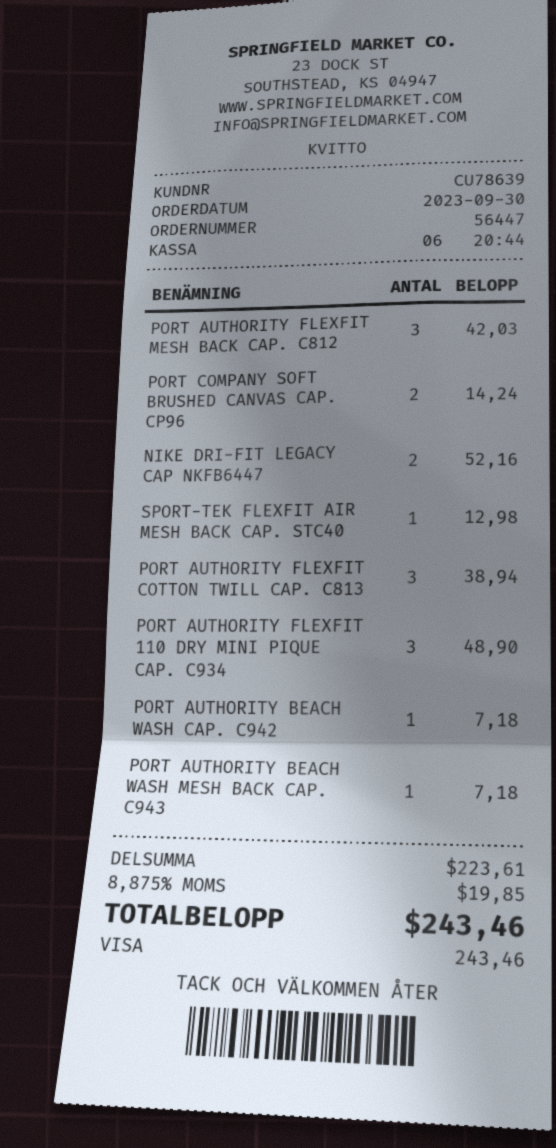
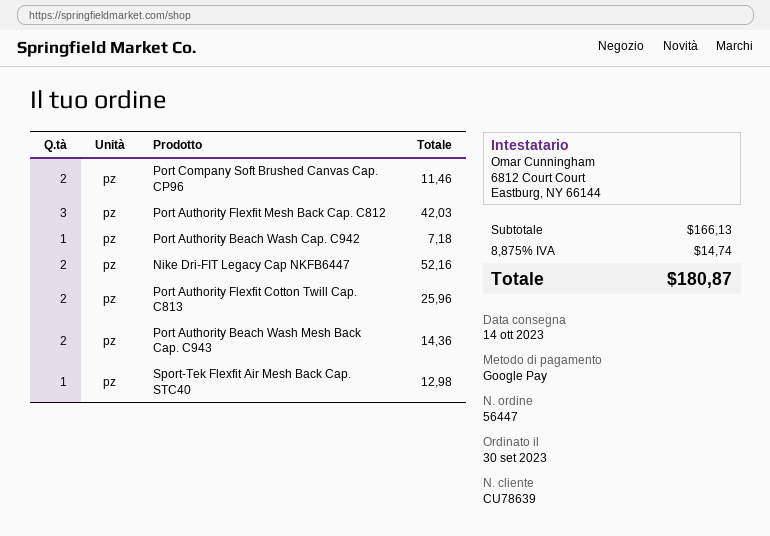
payment method: Visa -> Google Pay
PORT COMPANY SOFT BRUSHED CANVAS CAP. CP96: 2 for 14.24 -> 2 for 11.46
PORT AUTHORITY FLEXFIT COTTON TWILL CAP. C813: 3 for 38.94 -> 2 for 25.96
PORT AUTHORITY FLEXFIT 110 DRY MINI PIQUE CAP. C934: 3 for 48.90 -> none
PORT AUTHORITY BEACH WASH MESH BACK CAP. C943: 1 for 7.18 -> 2 for 14.36
subtotal: 223.61 -> 166.13
tax: 8.875% = 19.85 -> 8.875% = 14.74
total: 243.46 -> 180.87

